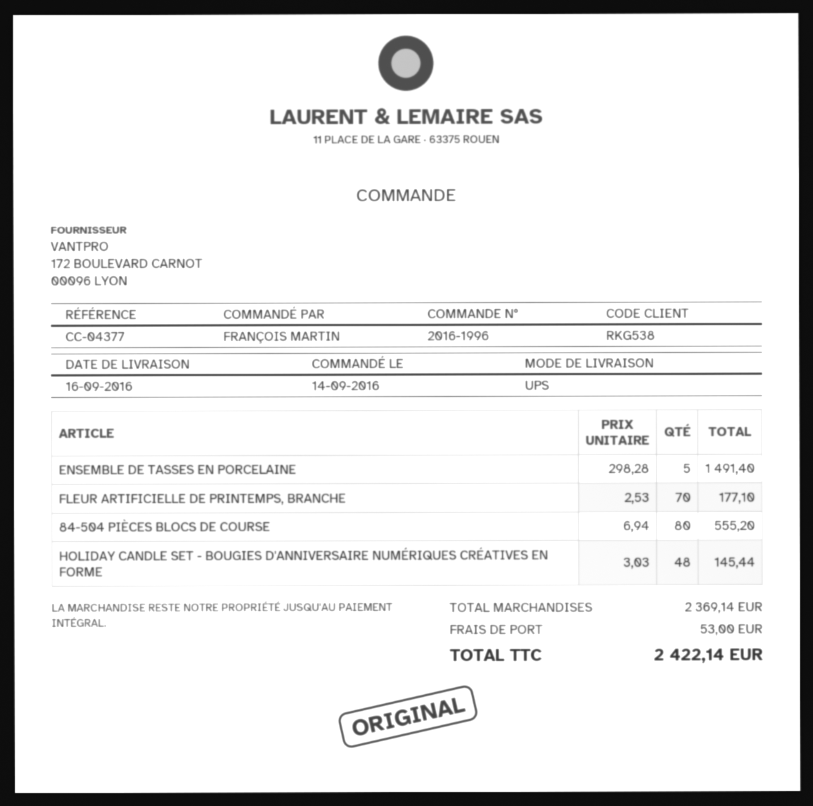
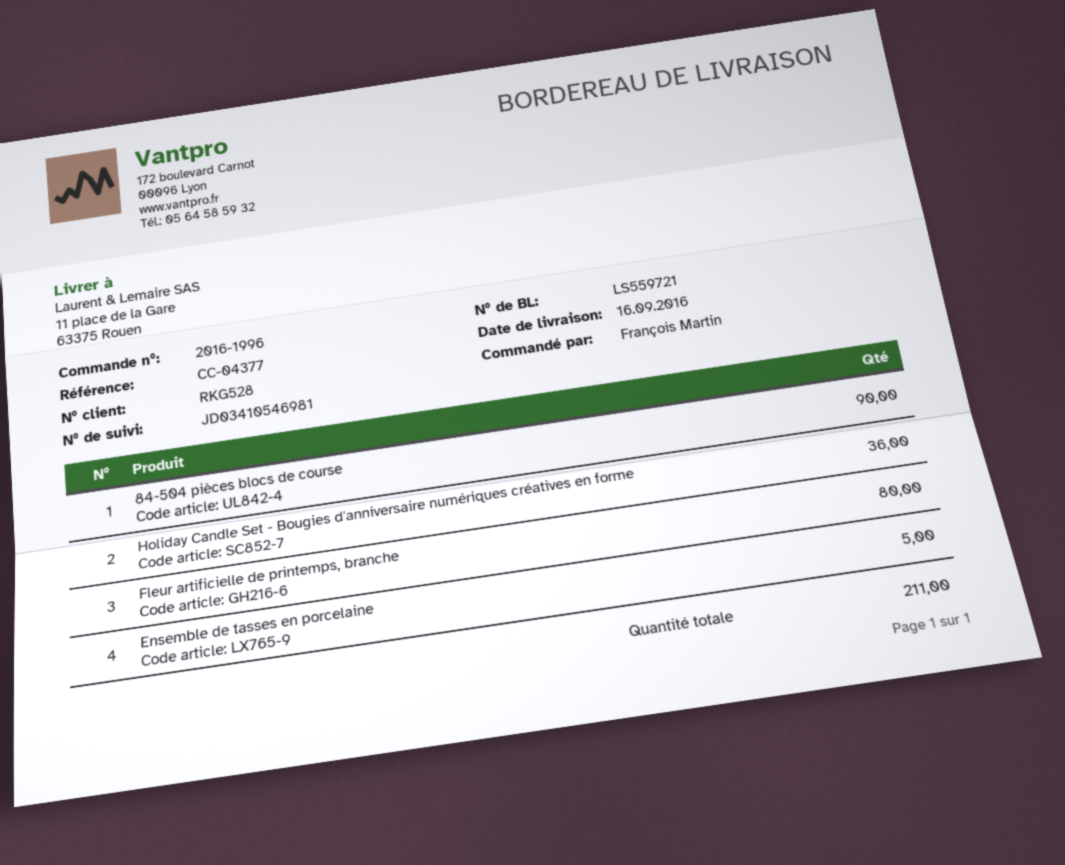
customer number: RKG538 -> RKG528
FLEUR ARTIFICIELLE DE PRINTEMPS, BRANCHE: 70 -> 80
84-504 PIÈCES BLOCS DE COURSE: 80 -> 90
HOLIDAY CANDLE SET - BOUGIES D'ANNIVERSAIRE NUMÉRIQUES CRÉATIVES EN FORME: 48 -> 36

